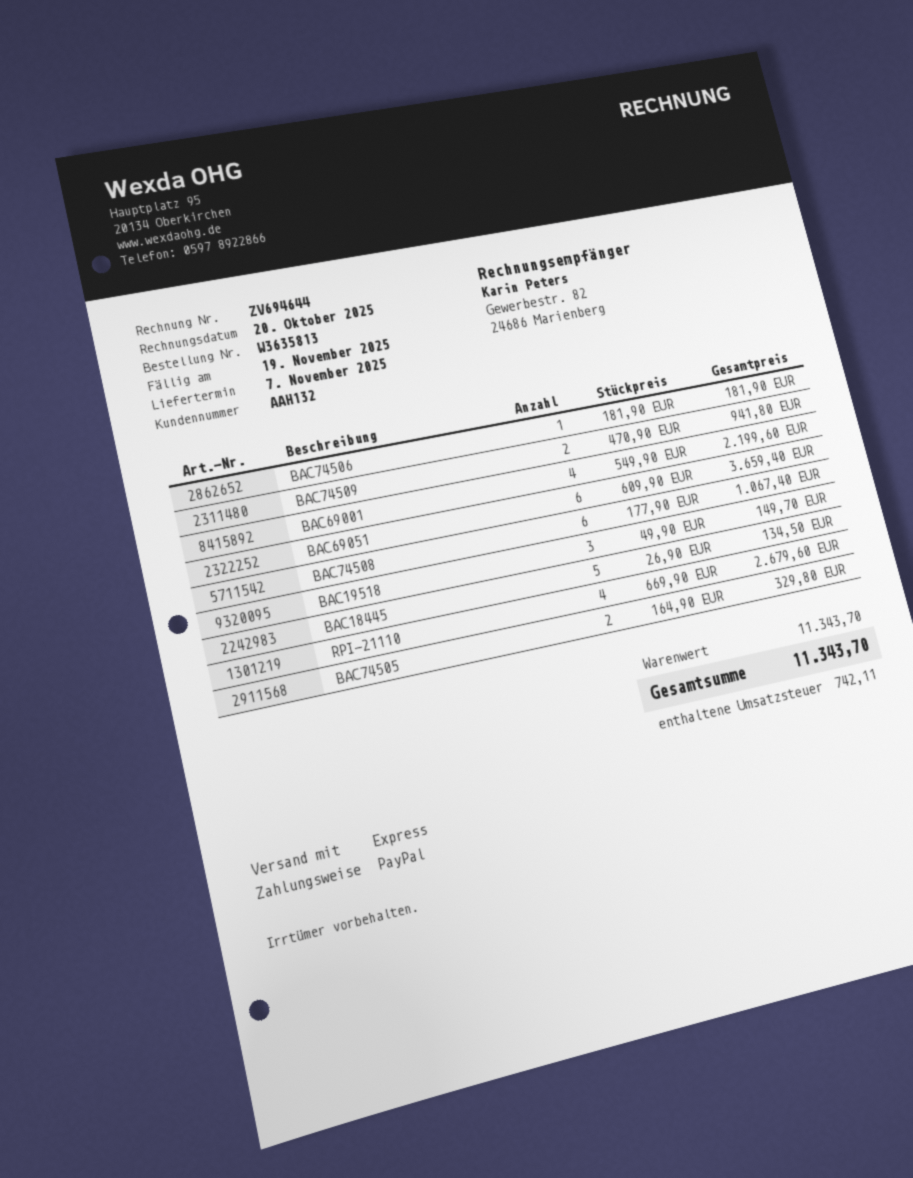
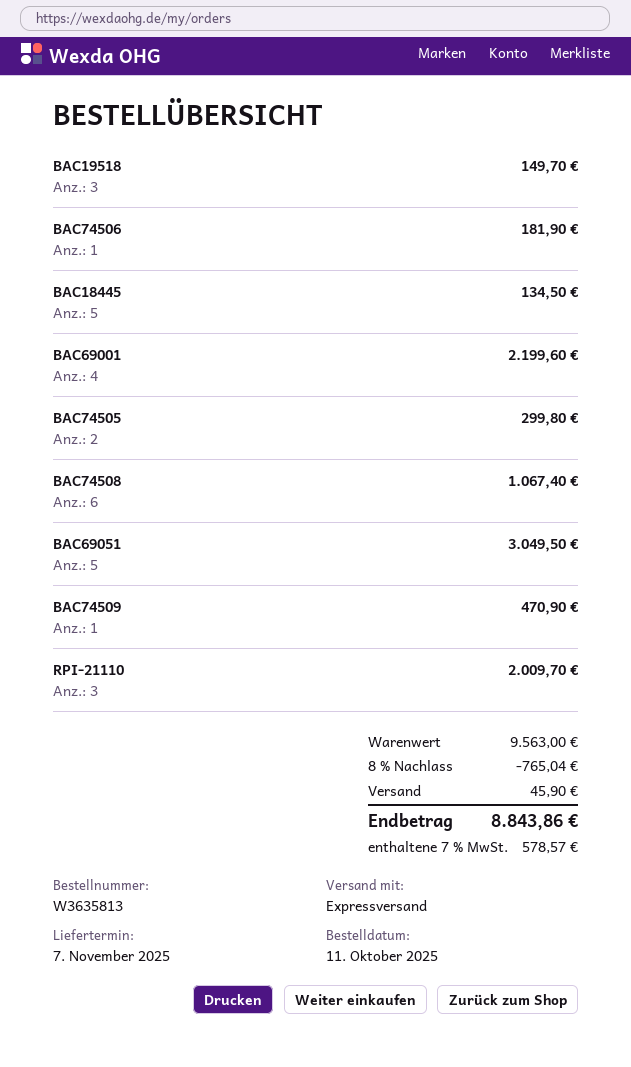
BAC74509: 2 for 941.80 -> 1 for 470.90
BAC69051: 6 for 3659.40 -> 5 for 3049.50
RPI-21110: 4 for 2679.60 -> 3 for 2009.70
BAC74505: 2 for 329.80 -> 2 for 299.80
subtotal: 11343.70 -> 9563.00
discount: none -> 8% = 765.04
shipping: none -> 45.90
tax: 742.11 -> 578.57
total: 11343.70 -> 8843.86

